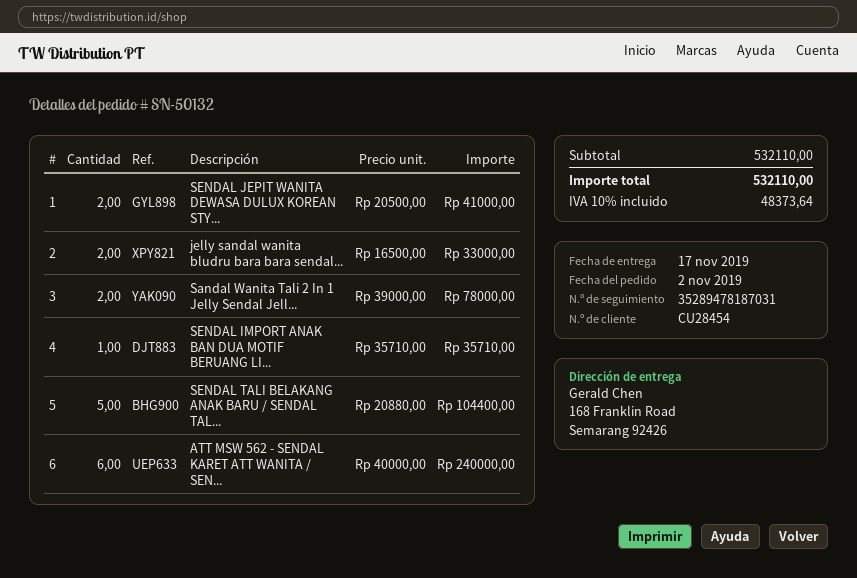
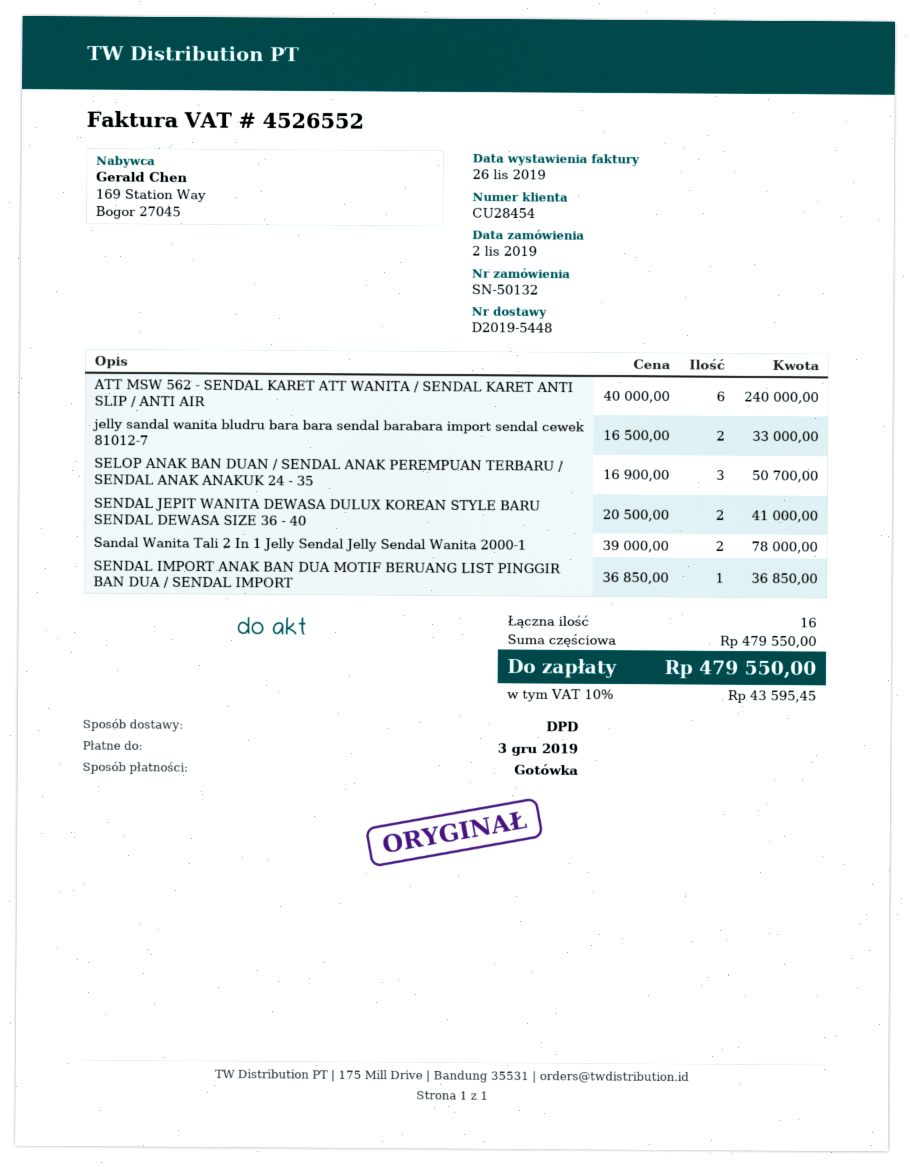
SENDAL IMPORT ANAK BAN DUA MOTIF BERUANG LI...: 1 x 35710.00 = 35710.00 -> 1 x 36850.00 = 36850.00
SENDAL TALI BELAKANG ANAK BARU / SENDAL TAL...: 5 x 20880.00 = 104400.00 -> none
SELOP ANAK BAN DUAN / SENDAL ANAK PEREMPUAN TERBARU / SENDAL ANAK ANAKUK 24 - 35: none -> 3 x 16900.00 = 50700.00
subtotal: 532110.00 -> 479550.00
tax: 10% = 48373.64 -> 10% = 43595.45
total: 532110.00 -> 479550.00

